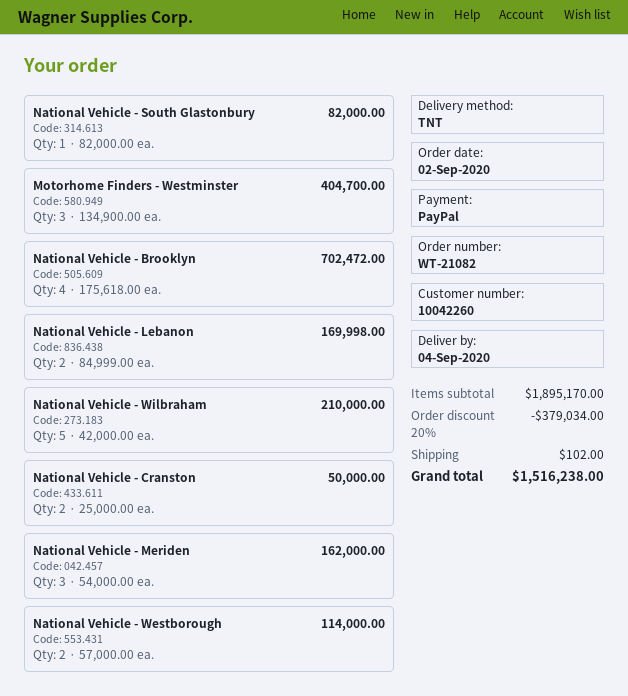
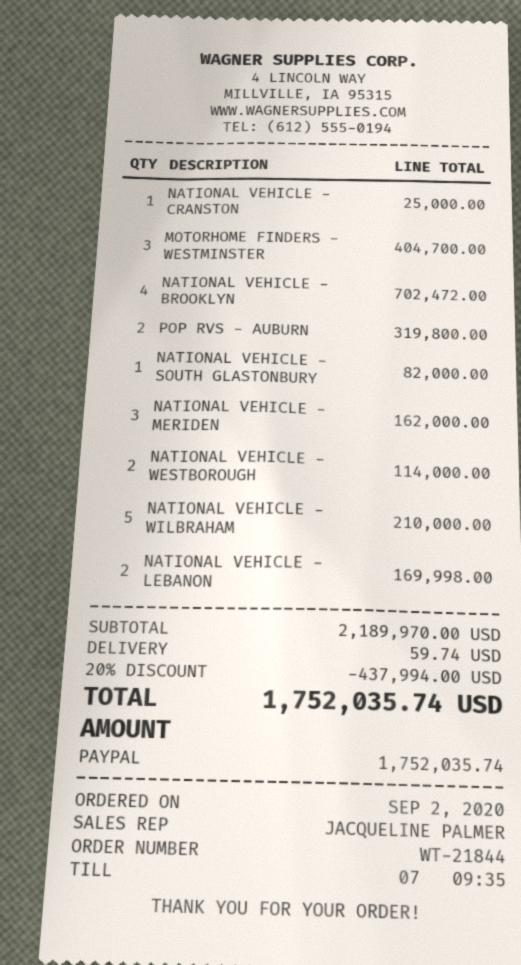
order number: WT-21082 -> WT-21844
National Vehicle - Cranston: 2 for 50000.00 -> 1 for 25000.00
POP RVS - AUBURN: none -> 2 for 319800.00
subtotal: 1895170.00 -> 2189970.00
discount: 20% = 379034.00 -> 20% = 437994.00
shipping: 102.00 -> 59.74
total: 1516238.00 -> 1752035.74

